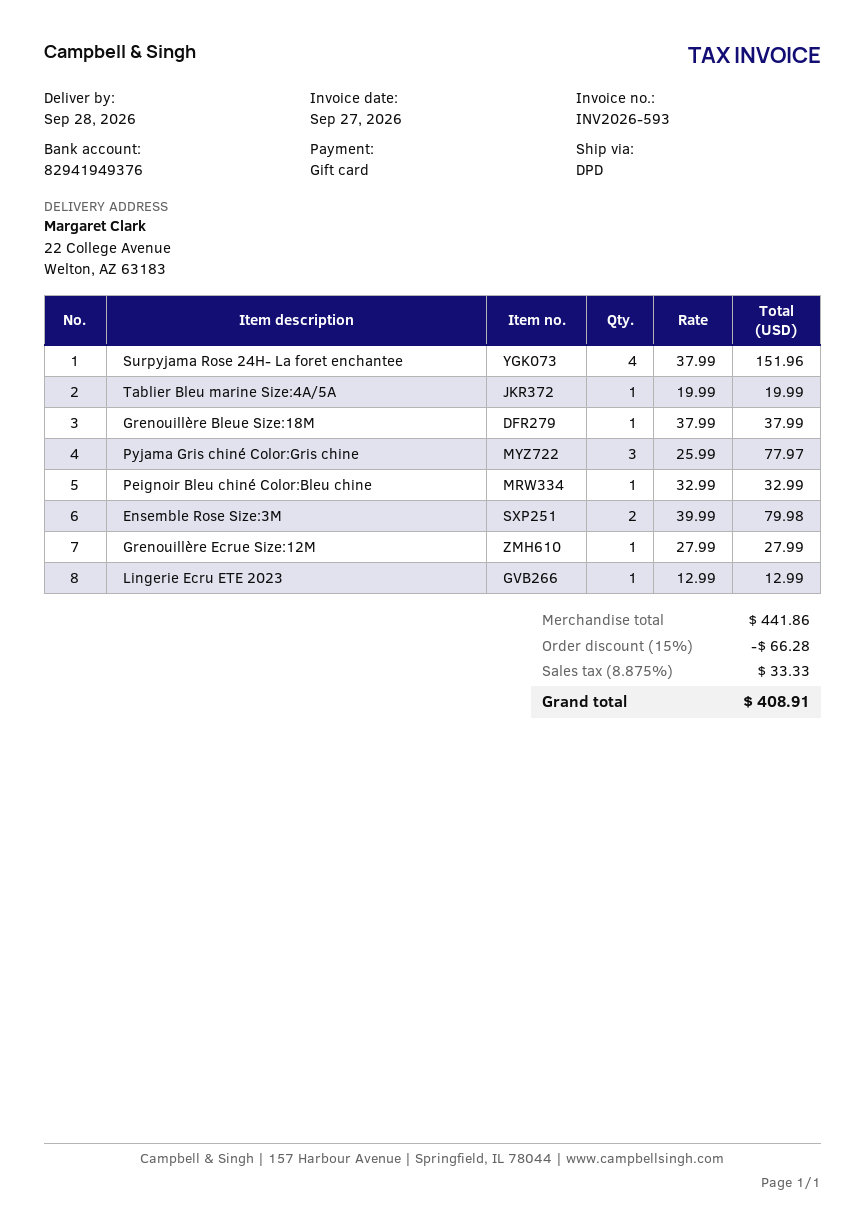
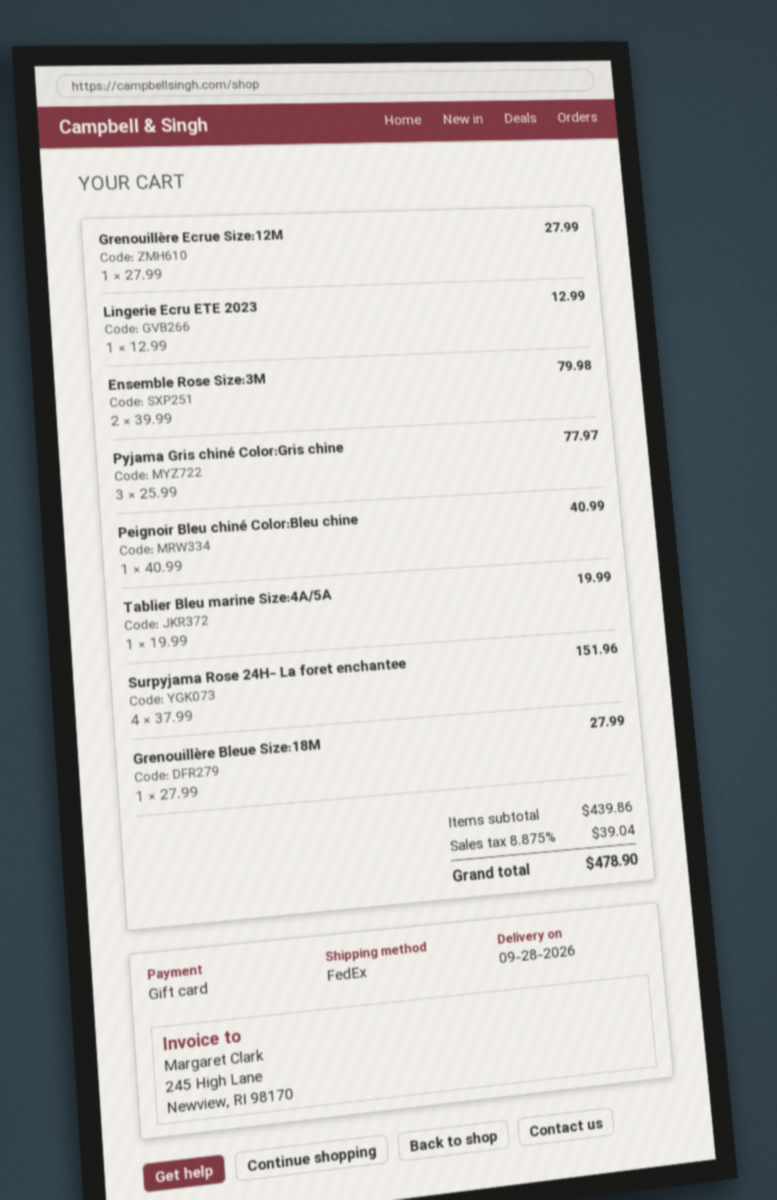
shipping method: DPD -> FedEx
Grenouillère Bleue Size:18M: 1 x 37.99 = 37.99 -> 1 x 27.99 = 27.99
Peignoir Bleu chiné Color:Bleu chine: 1 x 32.99 = 32.99 -> 1 x 40.99 = 40.99
subtotal: 441.86 -> 439.86
discount: 15% = 66.28 -> none
tax: 8.875% = 33.33 -> 8.875% = 39.04
total: 408.91 -> 478.90

